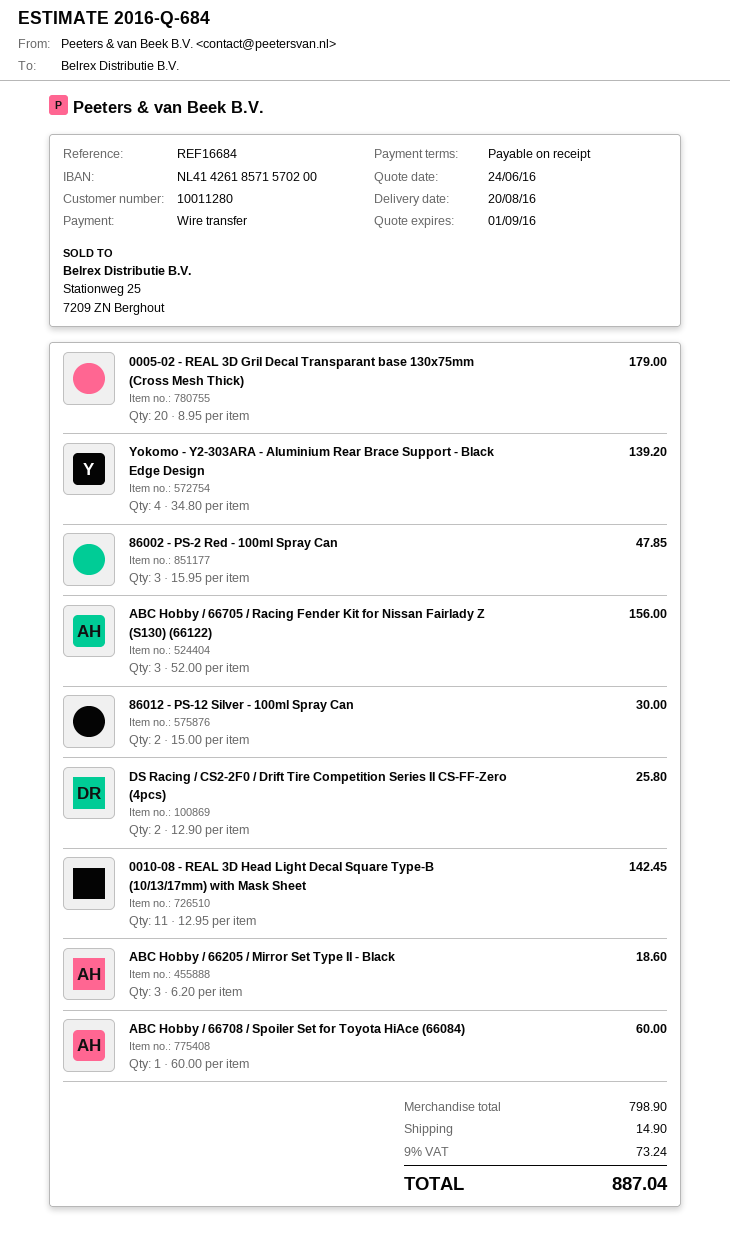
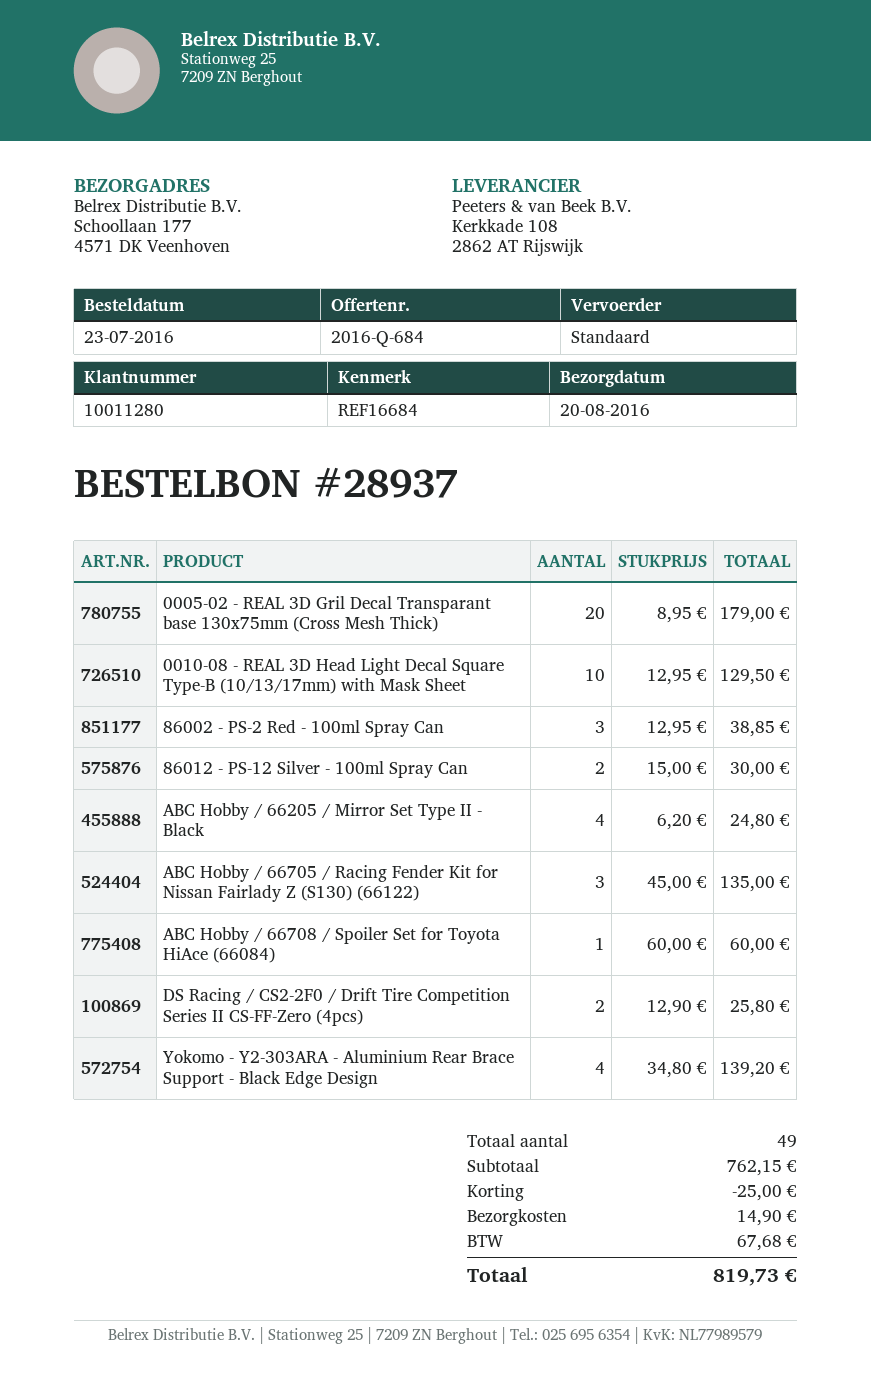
86002 - PS-2 Red - 100ml Spray Can: 3 x 15.95 = 47.85 -> 3 x 12.95 = 38.85
ABC Hobby / 66705 / Racing Fender Kit for Nissan Fairlady Z (S130) (66122): 3 x 52.00 = 156.00 -> 3 x 45.00 = 135.00
0010-08 - REAL 3D Head Light Decal Square Type-B (10/13/17mm) with Mask Sheet: 11 x 12.95 = 142.45 -> 10 x 12.95 = 129.50
ABC Hobby / 66205 / Mirror Set Type II - Black: 3 x 6.20 = 18.60 -> 4 x 6.20 = 24.80
subtotal: 798.90 -> 762.15
discount: none -> 25.00
tax: 73.24 -> 67.68
total: 887.04 -> 819.73

